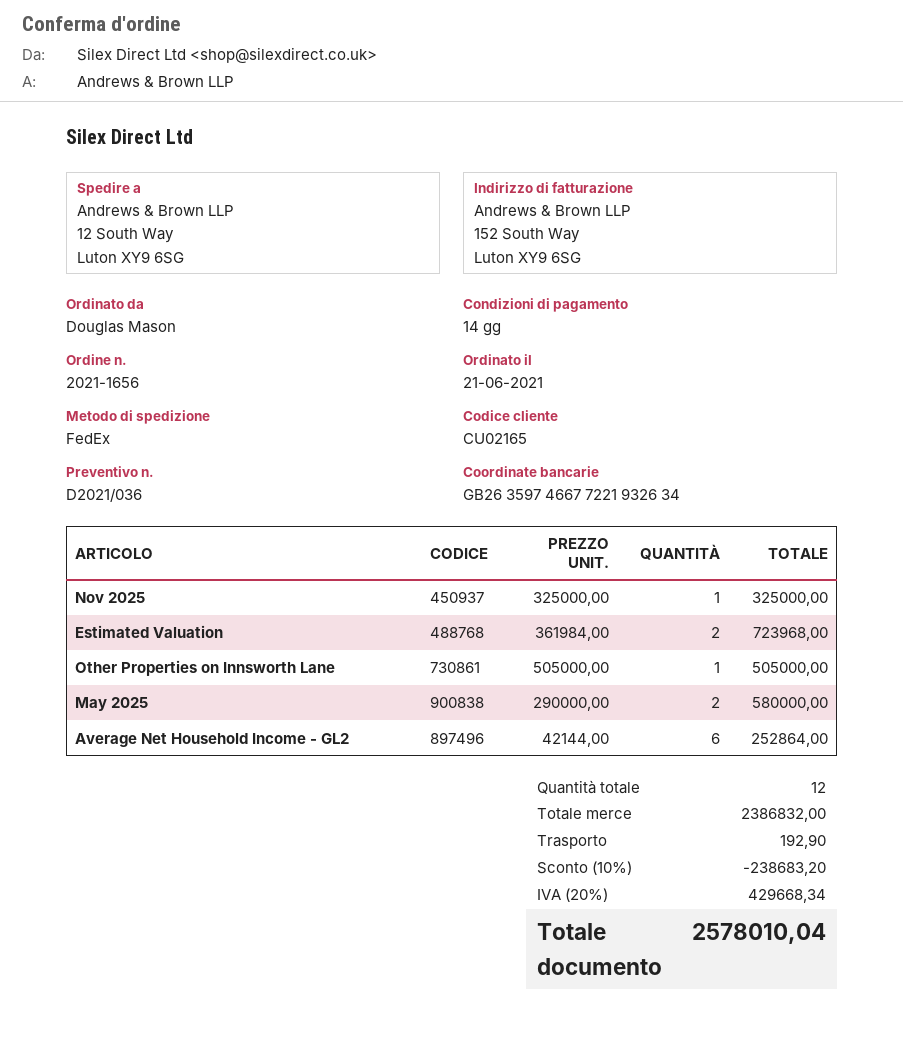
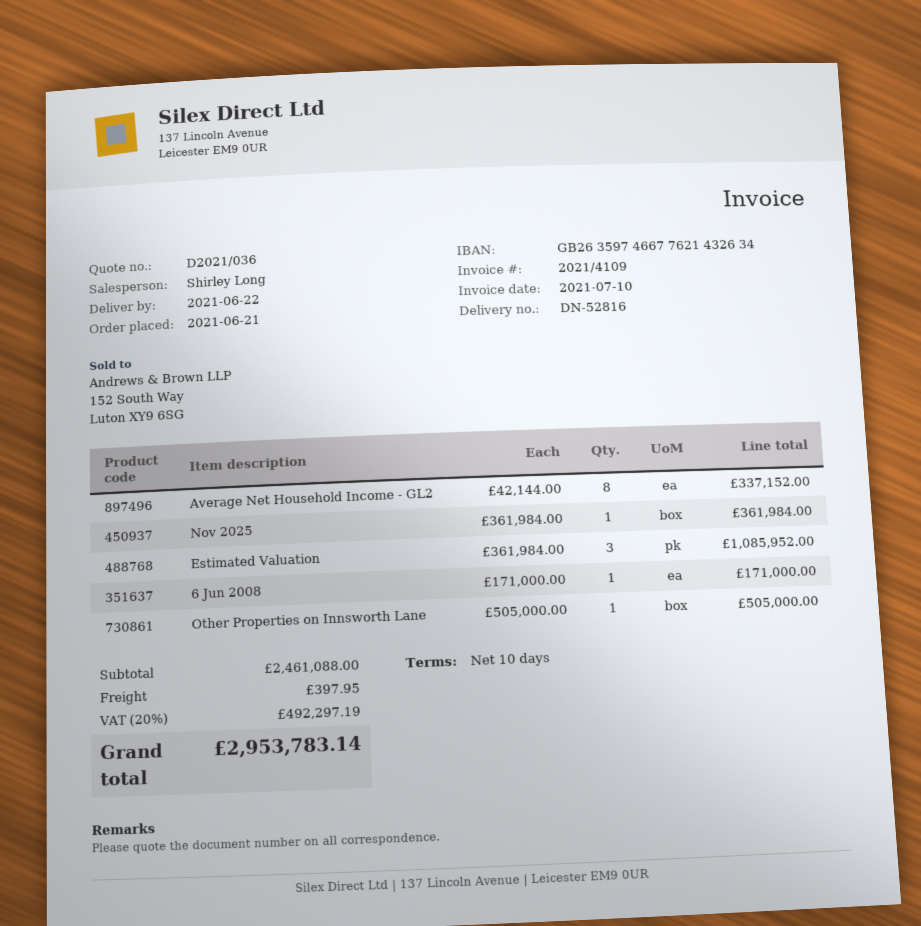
payment terms: 14 days -> 10 days
bank account: GB26359746677221932634 -> GB26359746677621432634
Nov 2025: 1 x 325000.00 = 325000.00 -> 1 x 361984.00 = 361984.00
Estimated Valuation: 2 x 361984.00 = 723968.00 -> 3 x 361984.00 = 1085952.00
May 2025: 2 x 290000.00 = 580000.00 -> none
Average Net Household Income - GL2: 6 x 42144.00 = 252864.00 -> 8 x 42144.00 = 337152.00
6 Jun 2008: none -> 1 x 171000.00 = 171000.00
subtotal: 2386832.00 -> 2461088.00
discount: 10% = 238683.20 -> none
shipping: 192.90 -> 397.95
tax: 20% = 429668.34 -> 20% = 492297.19
total: 2578010.04 -> 2953783.14

